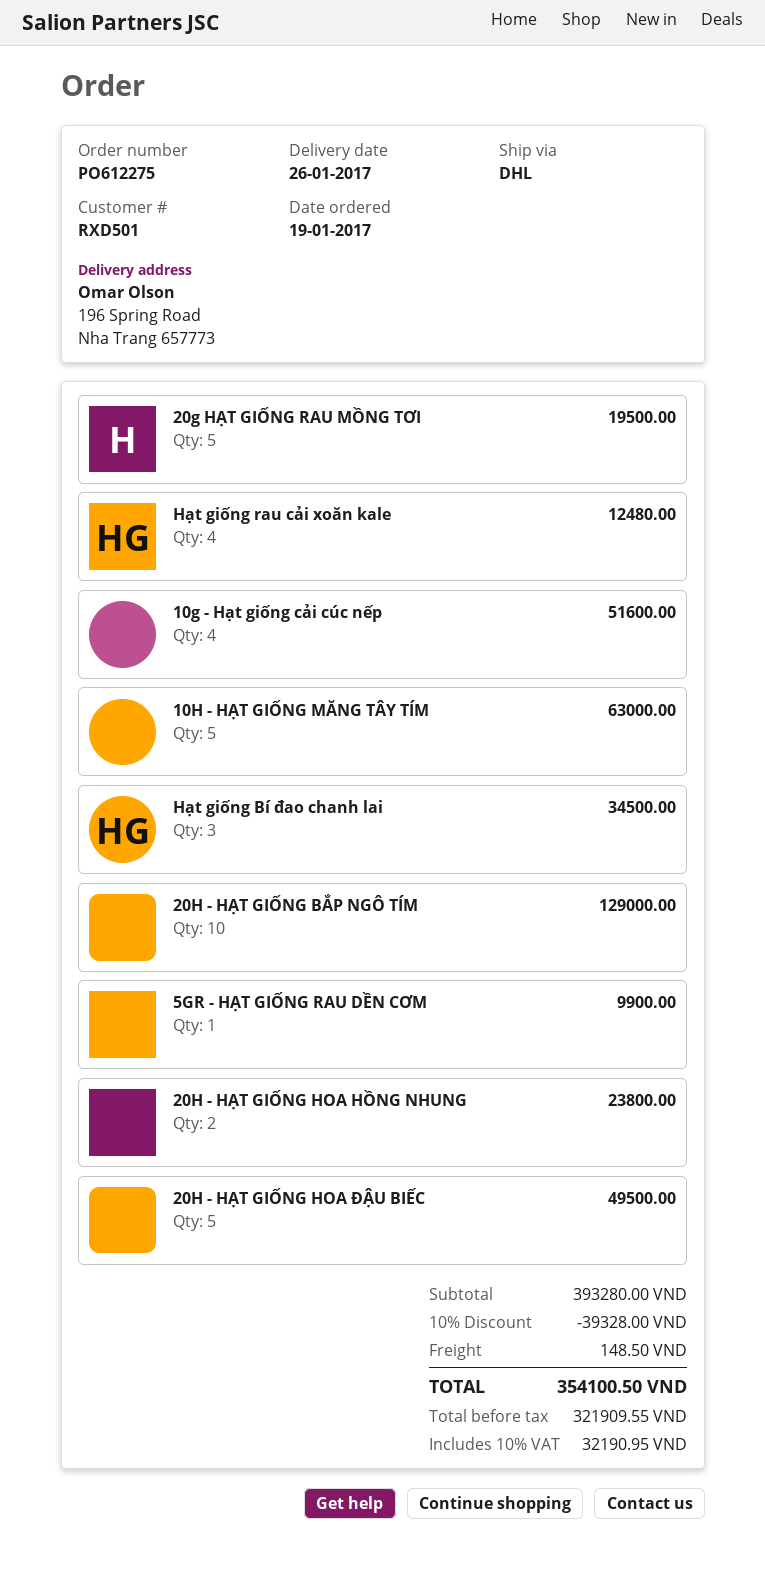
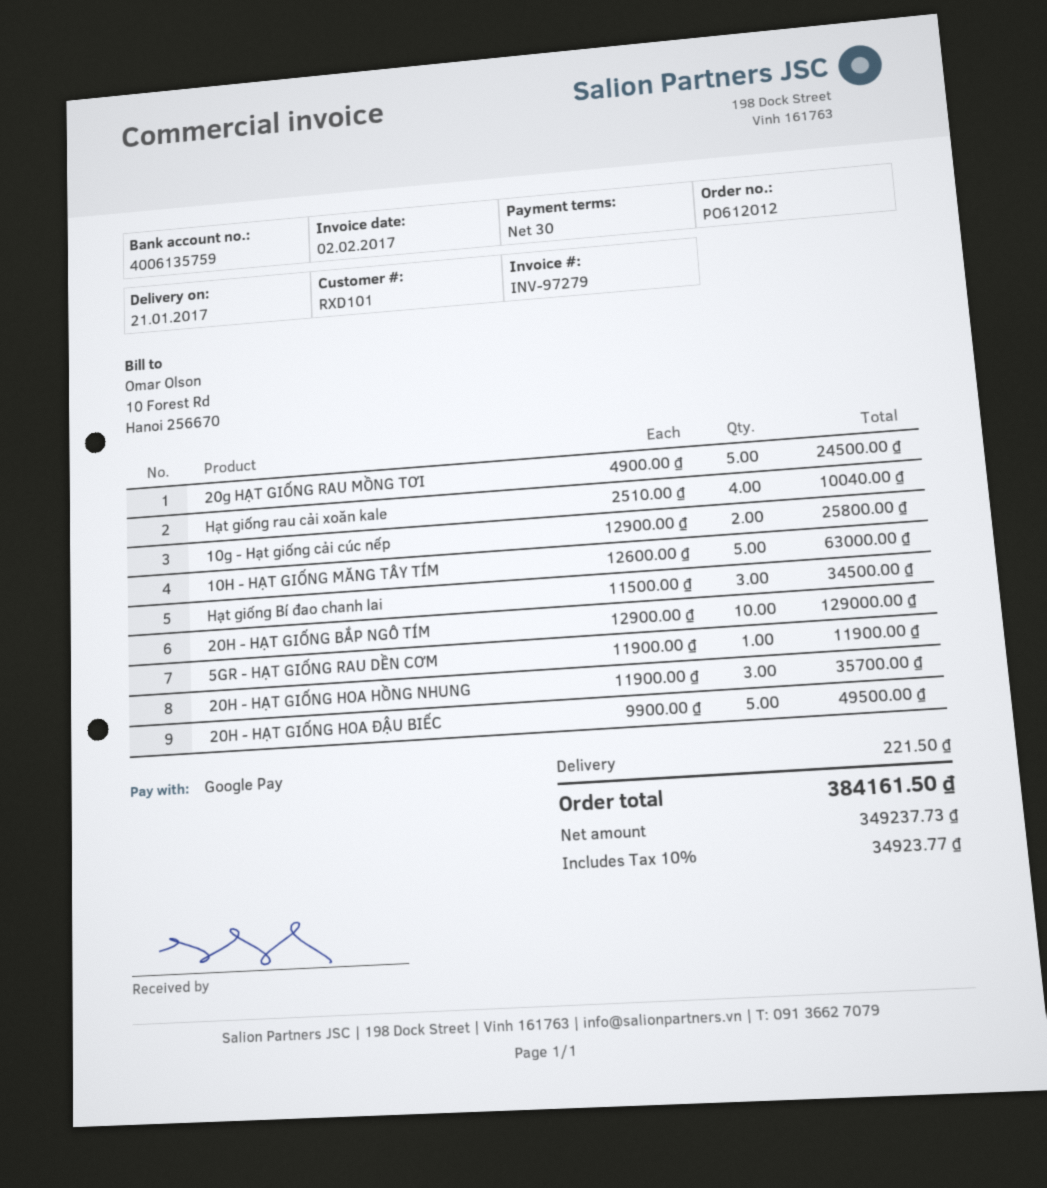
order number: PO612275 -> PO612012
delivery date: 2017-01-26 -> 2017-01-21
customer number: RXD501 -> RXD101
20g HẠT GIỐNG RAU MỒNG TƠI: 5 for 19500.00 -> 5 for 24500.00
Hạt giống rau cải xoăn kale: 4 for 12480.00 -> 4 for 10040.00
10g - Hạt giống cải cúc nếp: 4 for 51600.00 -> 2 for 25800.00
5GR - HẠT GIỐNG RAU DỀN CƠM: 1 for 9900.00 -> 1 for 11900.00
20H - HẠT GIỐNG HOA HỒNG NHUNG: 2 for 23800.00 -> 3 for 35700.00
discount: 10% = 39328.00 -> none
shipping: 148.50 -> 221.50
net: 321909.55 -> 349237.73
tax: 10% = 32190.95 -> 10% = 34923.77
total: 354100.50 -> 384161.50

